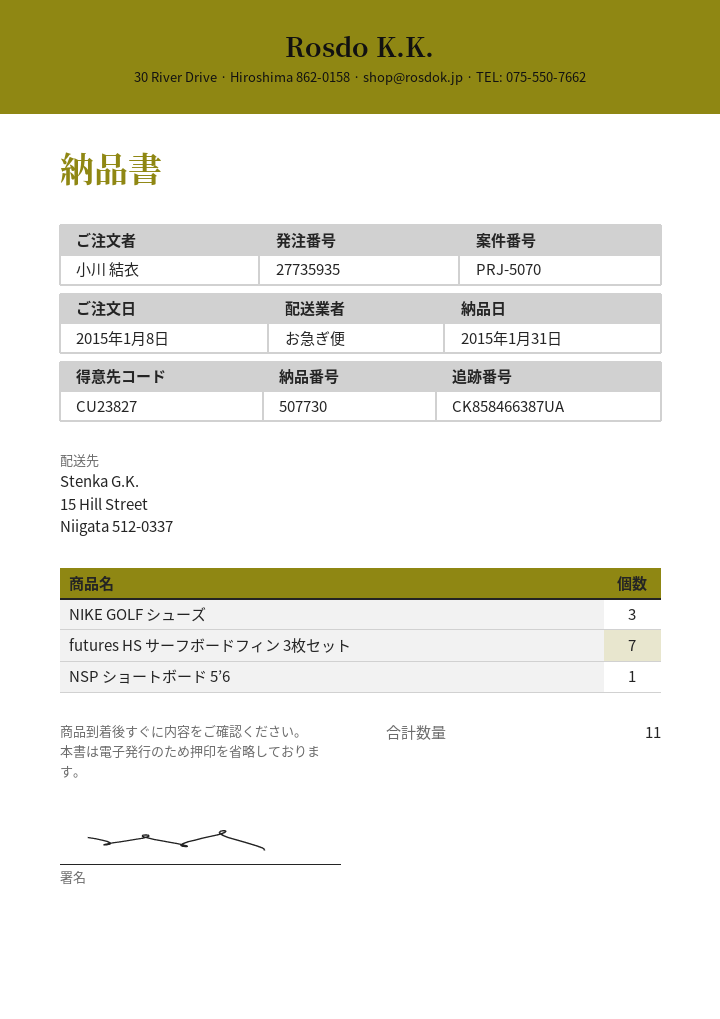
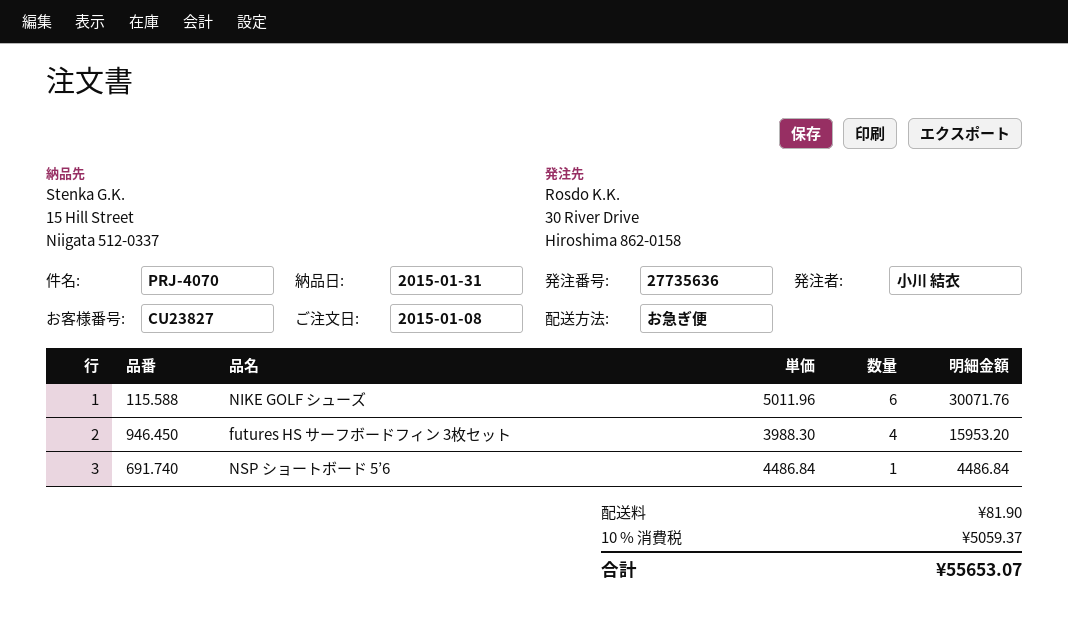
order number: 27735935 -> 27735636
reference: PRJ-5070 -> PRJ-4070
NIKE GOLF シューズ: 3 -> 6
futures HS サーフボードフィン 3枚セット: 7 -> 4

